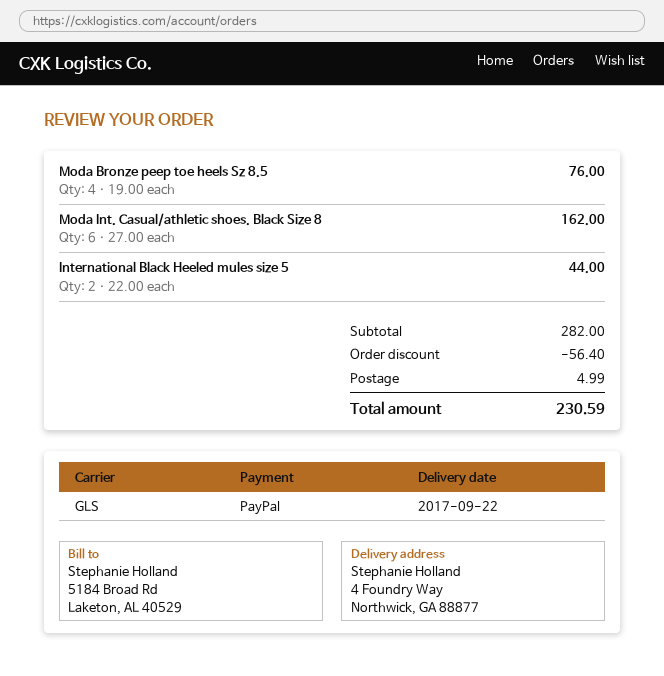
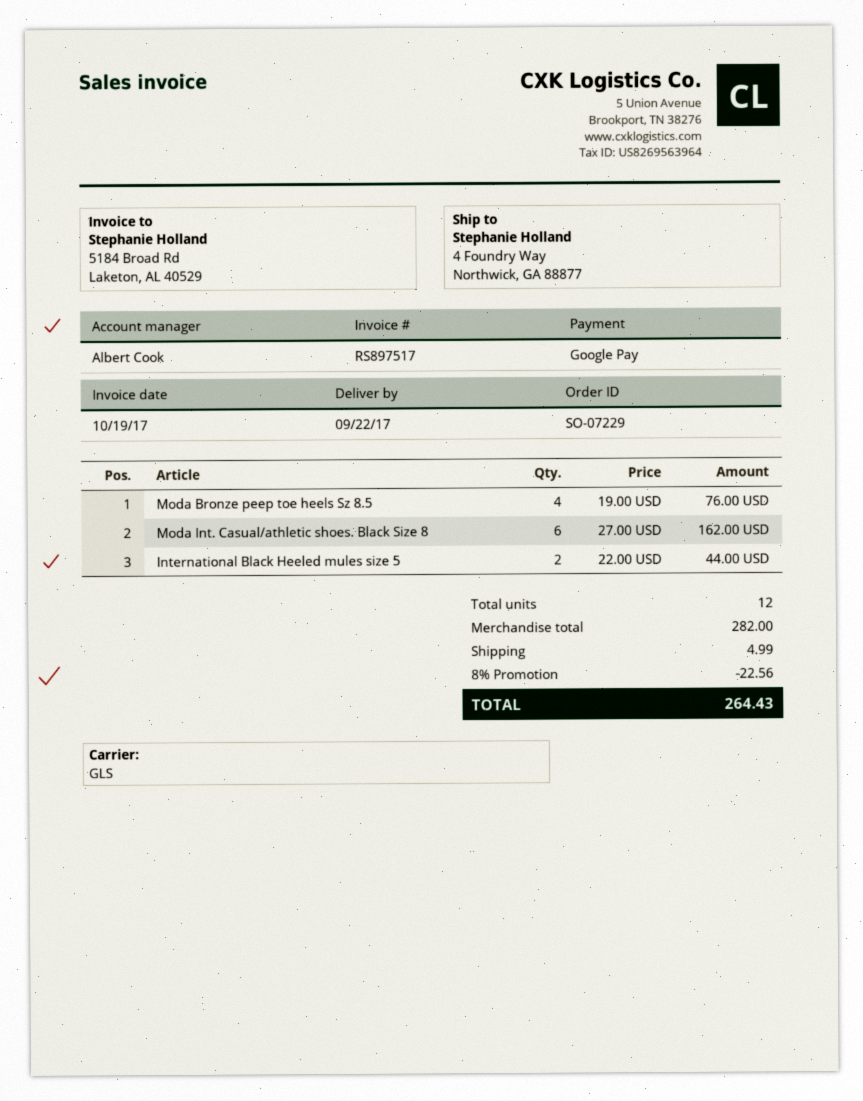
payment method: PayPal -> Google Pay
discount: 56.40 -> 22.56
total: 230.59 -> 264.43

